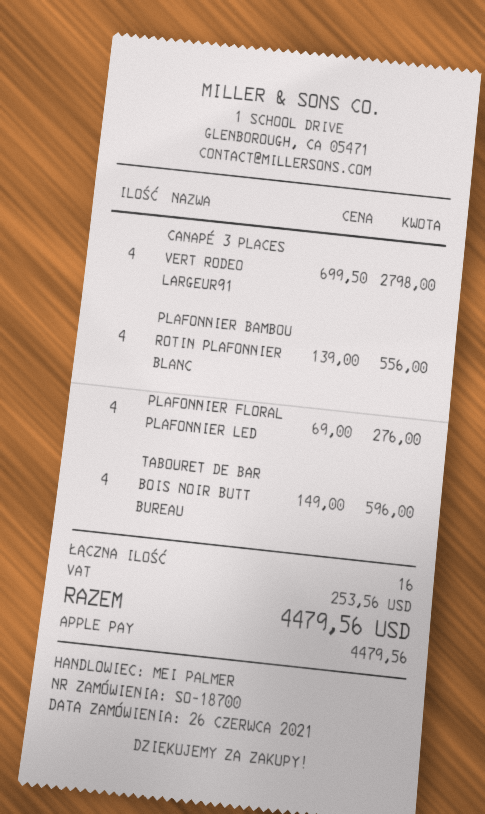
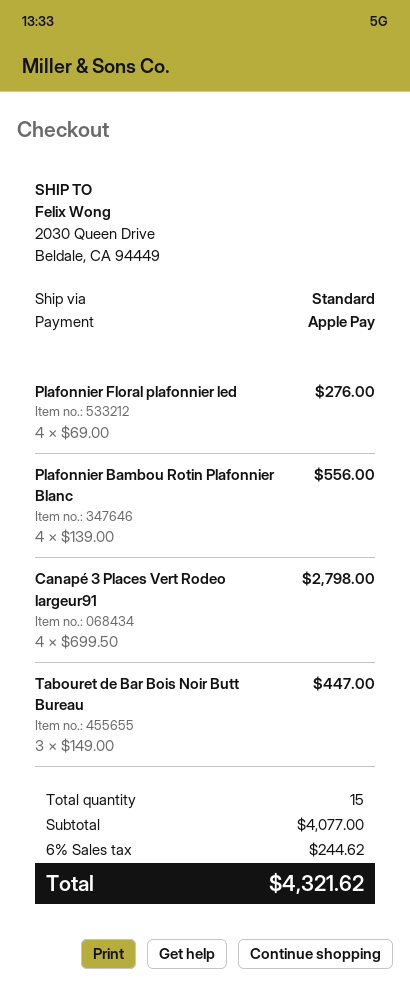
TABOURET DE BAR BOIS NOIR BUTT BUREAU: 4 x 149.00 = 596.00 -> 3 x 149.00 = 447.00
total quantity: 16 -> 15
tax: 253.56 -> 244.62
total: 4479.56 -> 4321.62

